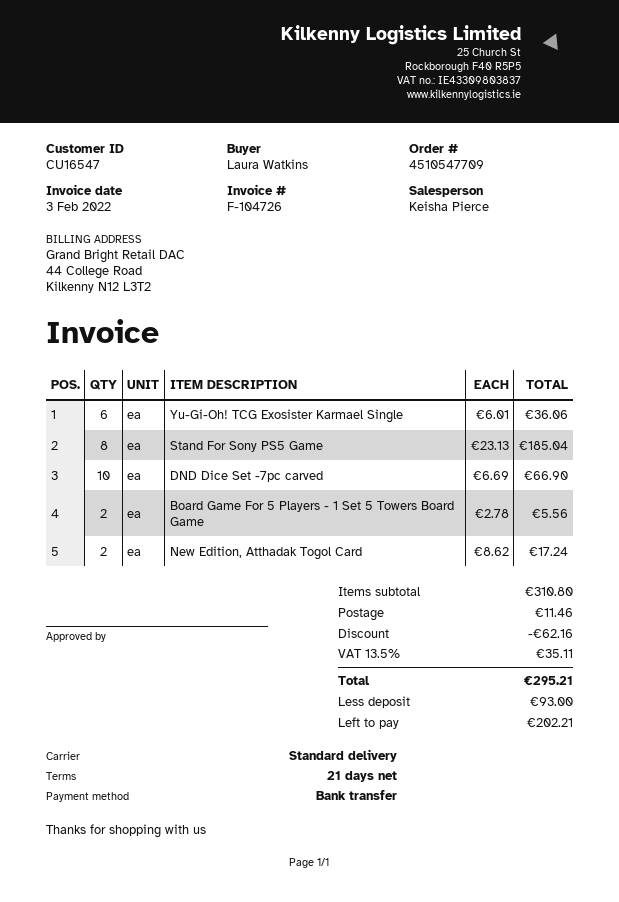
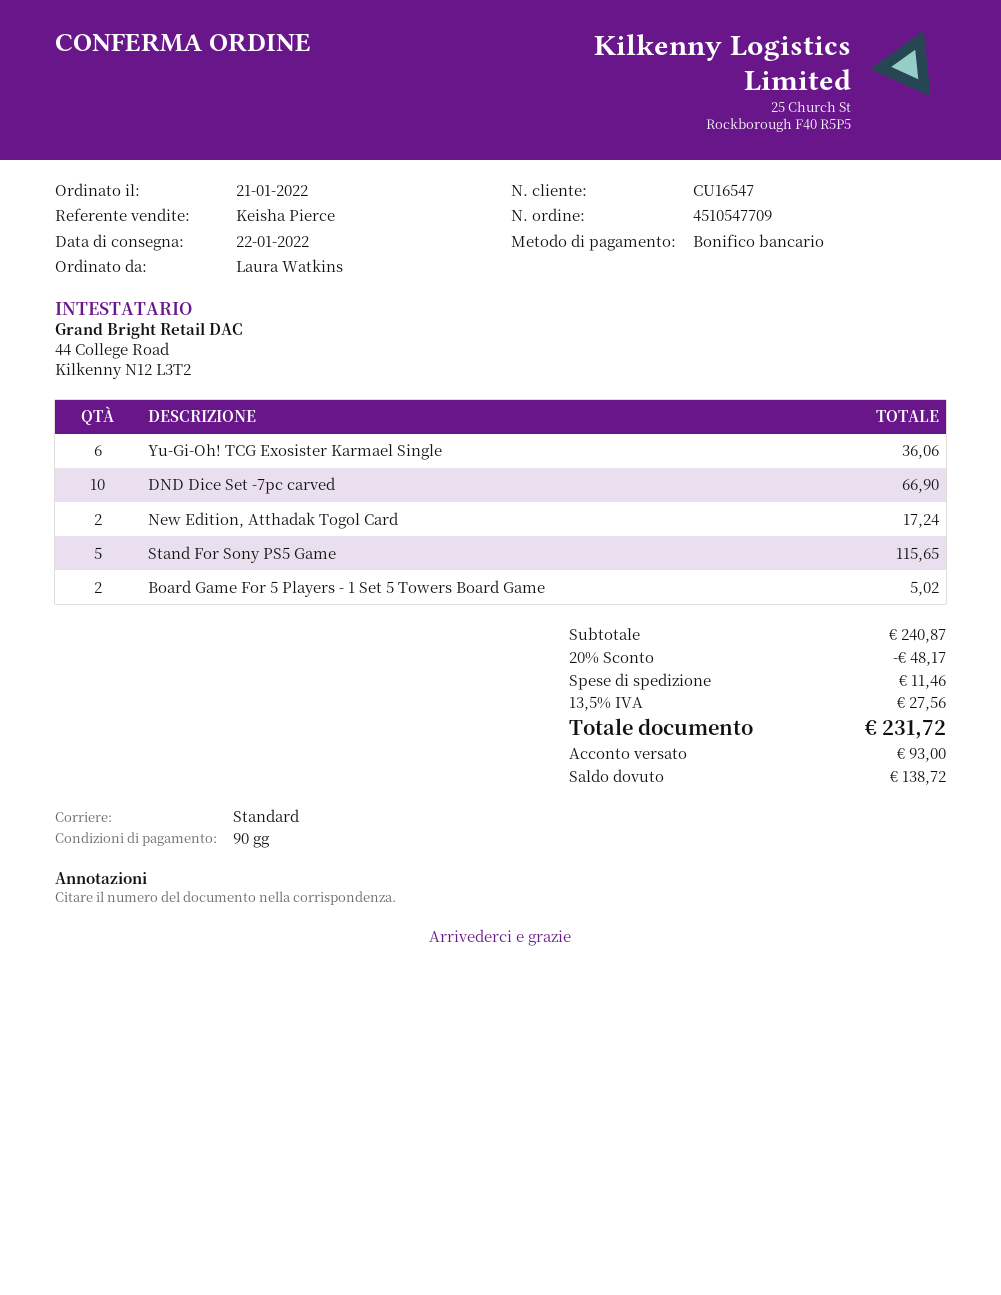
payment terms: 21 days -> 90 days
Stand For Sony PS5 Game: 8 for 185.04 -> 5 for 115.65
Board Game For 5 Players - 1 Set 5 Towers Board Game: 2 for 5.56 -> 2 for 5.02
subtotal: 310.80 -> 240.87
discount: 62.16 -> 48.17
tax: 13.5% = 35.11 -> 13.5% = 27.56
total: 295.21 -> 231.72
balance: 202.21 -> 138.72

